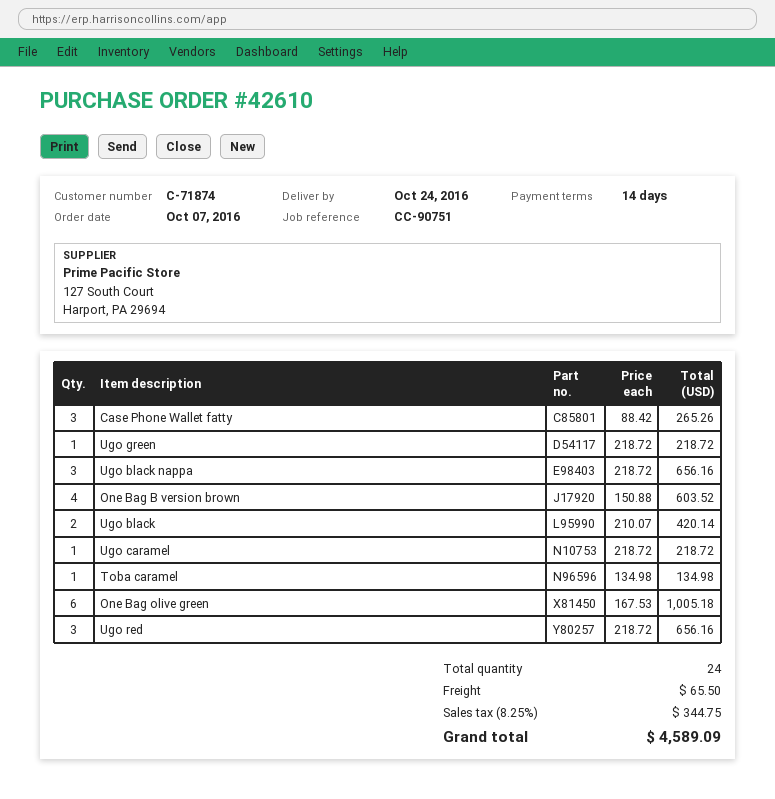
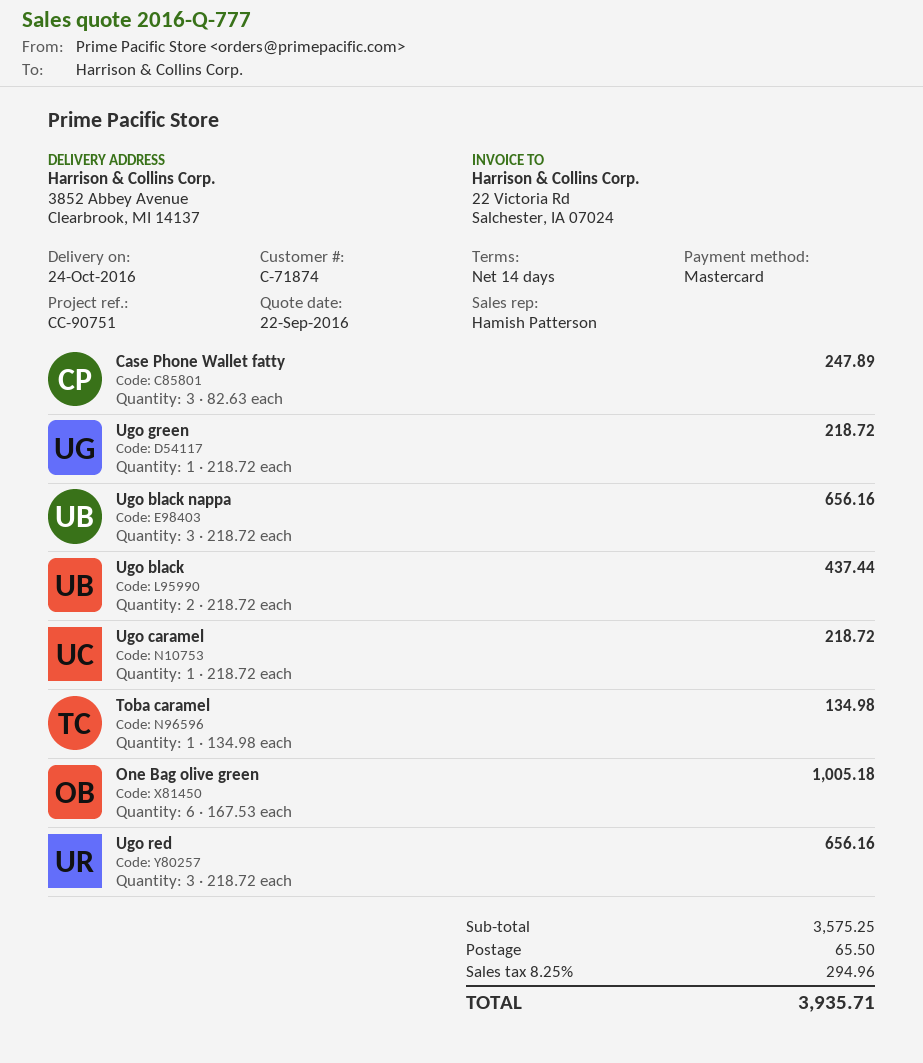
Case Phone Wallet fatty: 3 x 88.42 = 265.26 -> 3 x 82.63 = 247.89
One Bag B version brown: 4 x 150.88 = 603.52 -> none
Ugo black: 2 x 210.07 = 420.14 -> 2 x 218.72 = 437.44
tax: 8.25% = 344.75 -> 8.25% = 294.96
total: 4589.09 -> 3935.71

